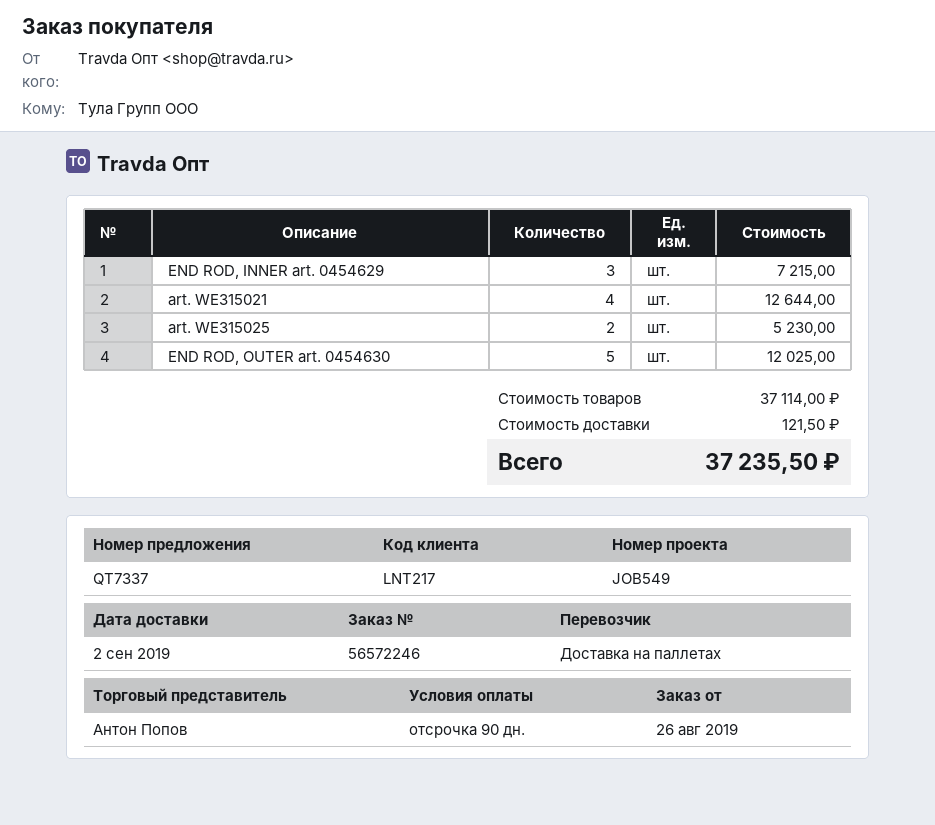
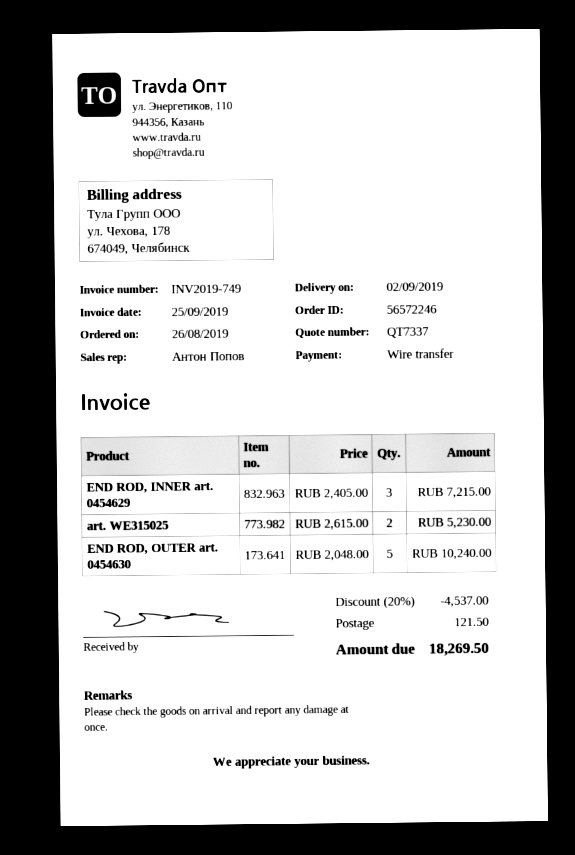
art. WE315021: 4 for 12644.00 -> none
END ROD, OUTER art. 0454630: 5 for 12025.00 -> 5 for 10240.00
discount: none -> 20% = 4537.00
total: 37235.50 -> 18269.50

